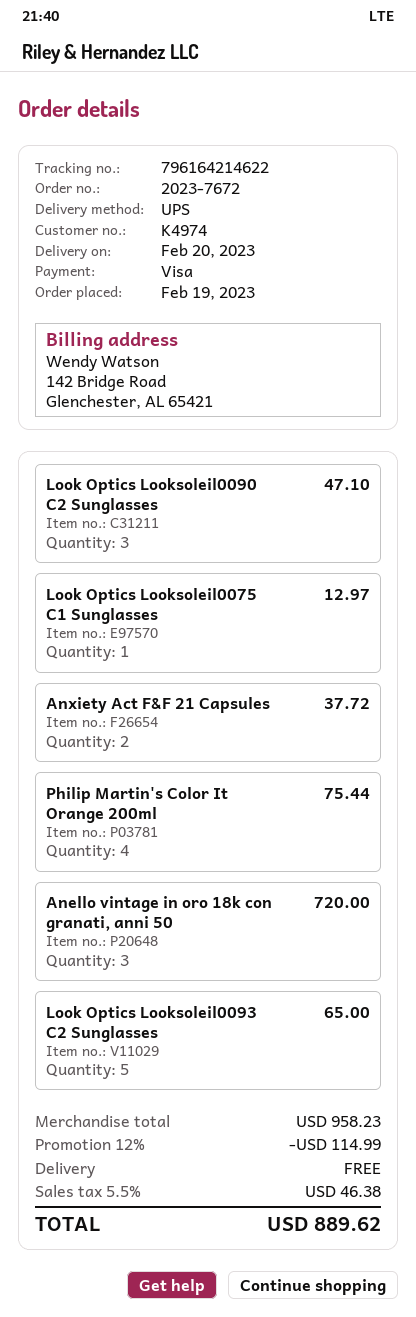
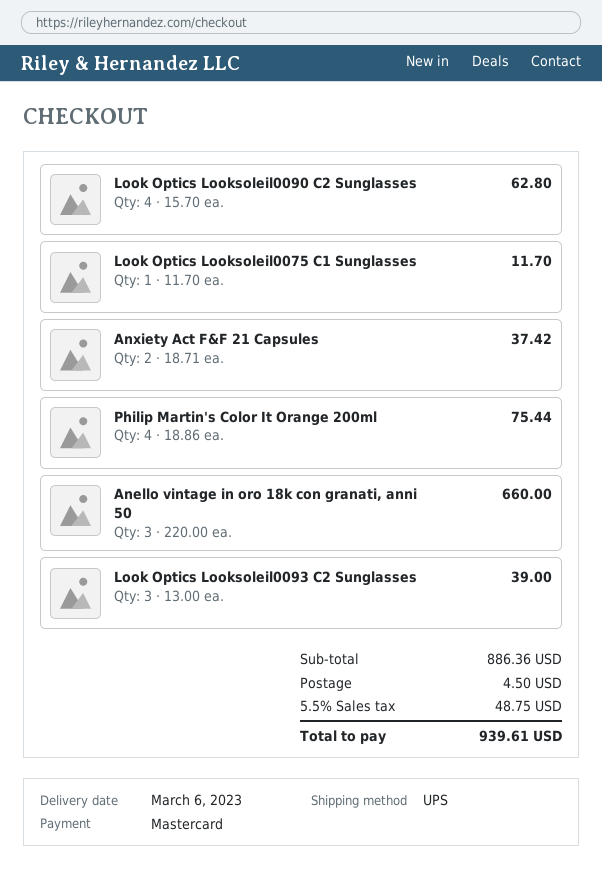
delivery date: 2023-02-20 -> 2023-03-06
payment method: Visa -> Mastercard
Look Optics Looksoleil0090 C2 Sunglasses: 3 for 47.10 -> 4 for 62.80
Look Optics Looksoleil0075 C1 Sunglasses: 1 for 12.97 -> 1 for 11.70
Anxiety Act F&F 21 Capsules: 2 for 37.72 -> 2 for 37.42
Anello vintage in oro 18k con granati, anni 50: 3 for 720.00 -> 3 for 660.00
Look Optics Looksoleil0093 C2 Sunglasses: 5 for 65.00 -> 3 for 39.00
subtotal: 958.23 -> 886.36
discount: 12% = 114.99 -> none
shipping: 0.00 -> 4.50
tax: 5.5% = 46.38 -> 5.5% = 48.75
total: 889.62 -> 939.61

